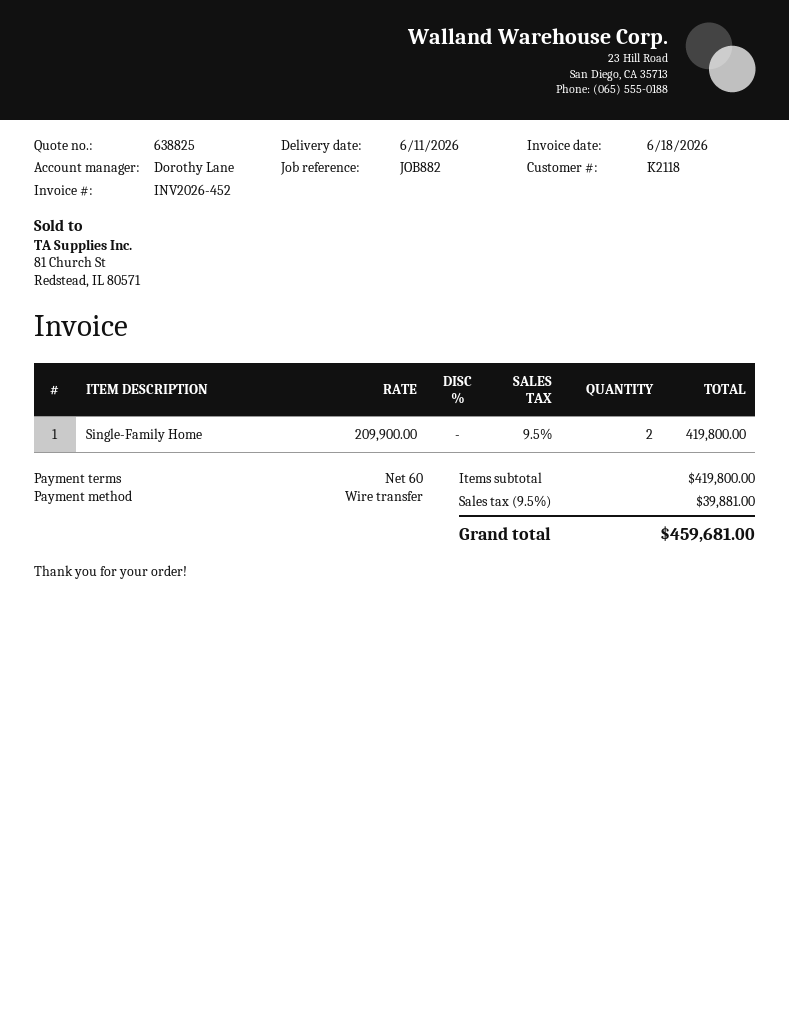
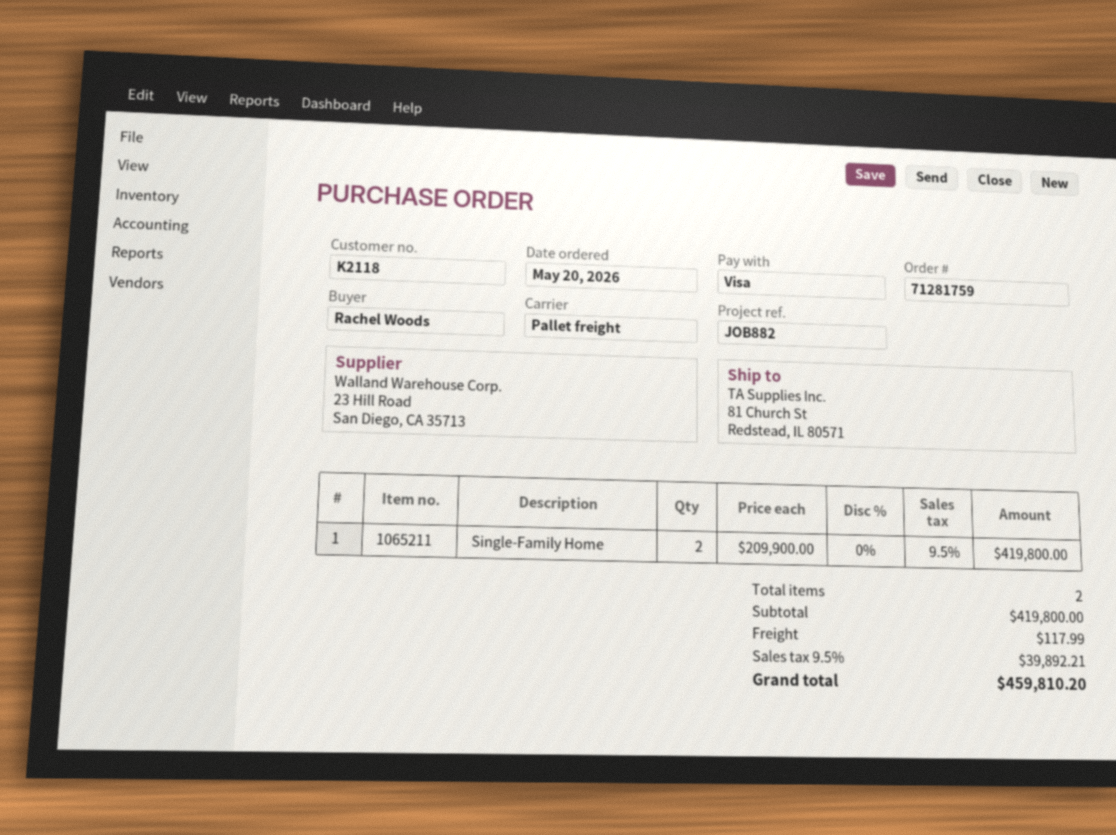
payment method: bank transfer -> Visa
shipping: none -> 117.99
tax: 9.5% = 39881.00 -> 9.5% = 39892.21
total: 459681.00 -> 459810.20

